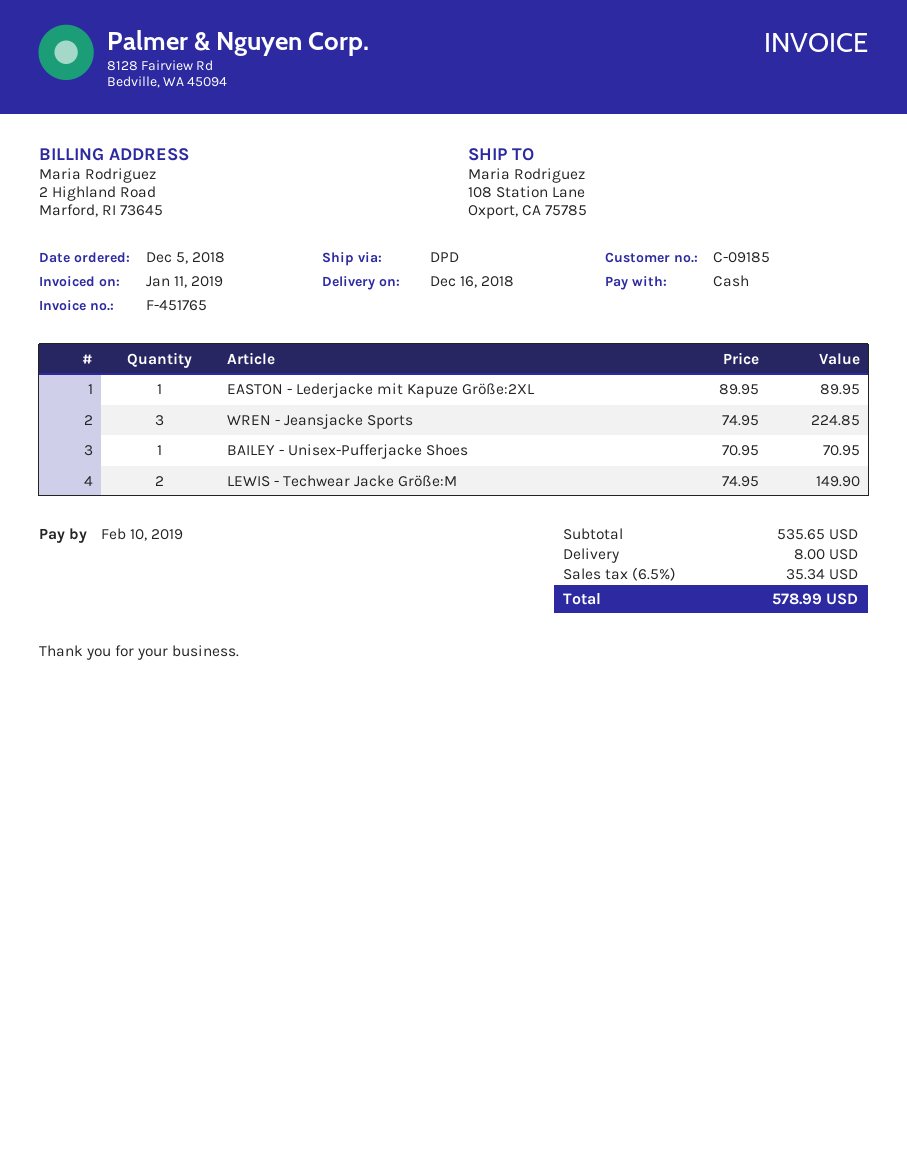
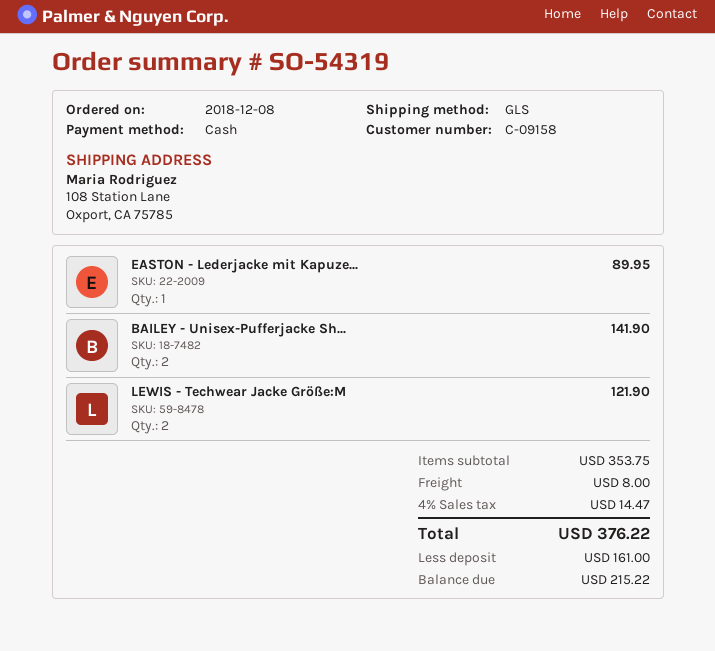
order date: 2018-12-05 -> 2018-12-08
customer number: C-09185 -> C-09158
shipping method: DPD -> GLS
WREN - Jeansjacke Sports: 3 for 224.85 -> none
BAILEY - Unisex-Pufferjacke Shoes: 1 for 70.95 -> 2 for 141.90
LEWIS - Techwear Jacke Größe:M: 2 for 149.90 -> 2 for 121.90
subtotal: 535.65 -> 353.75
tax: 6.5% = 35.34 -> 4% = 14.47
total: 578.99 -> 376.22

